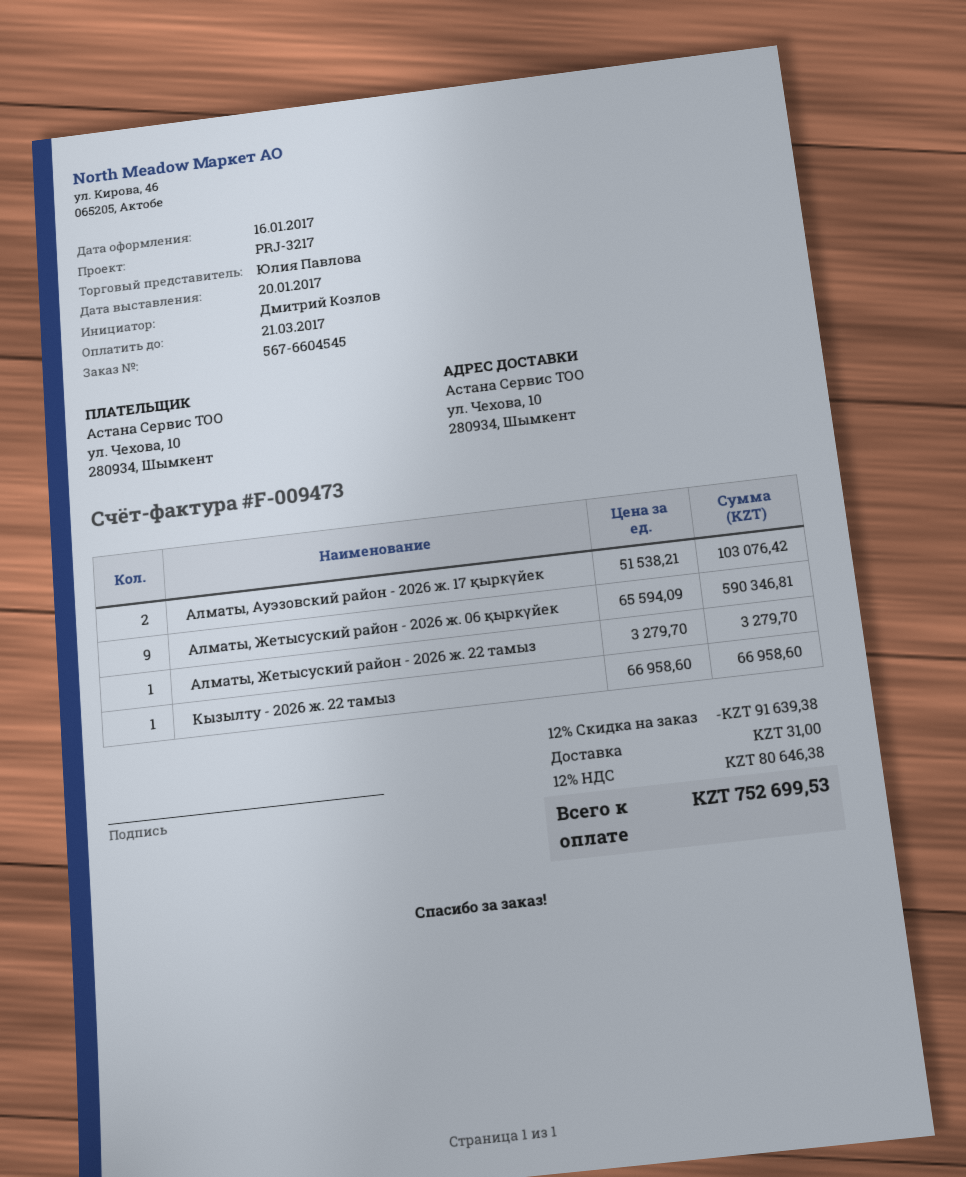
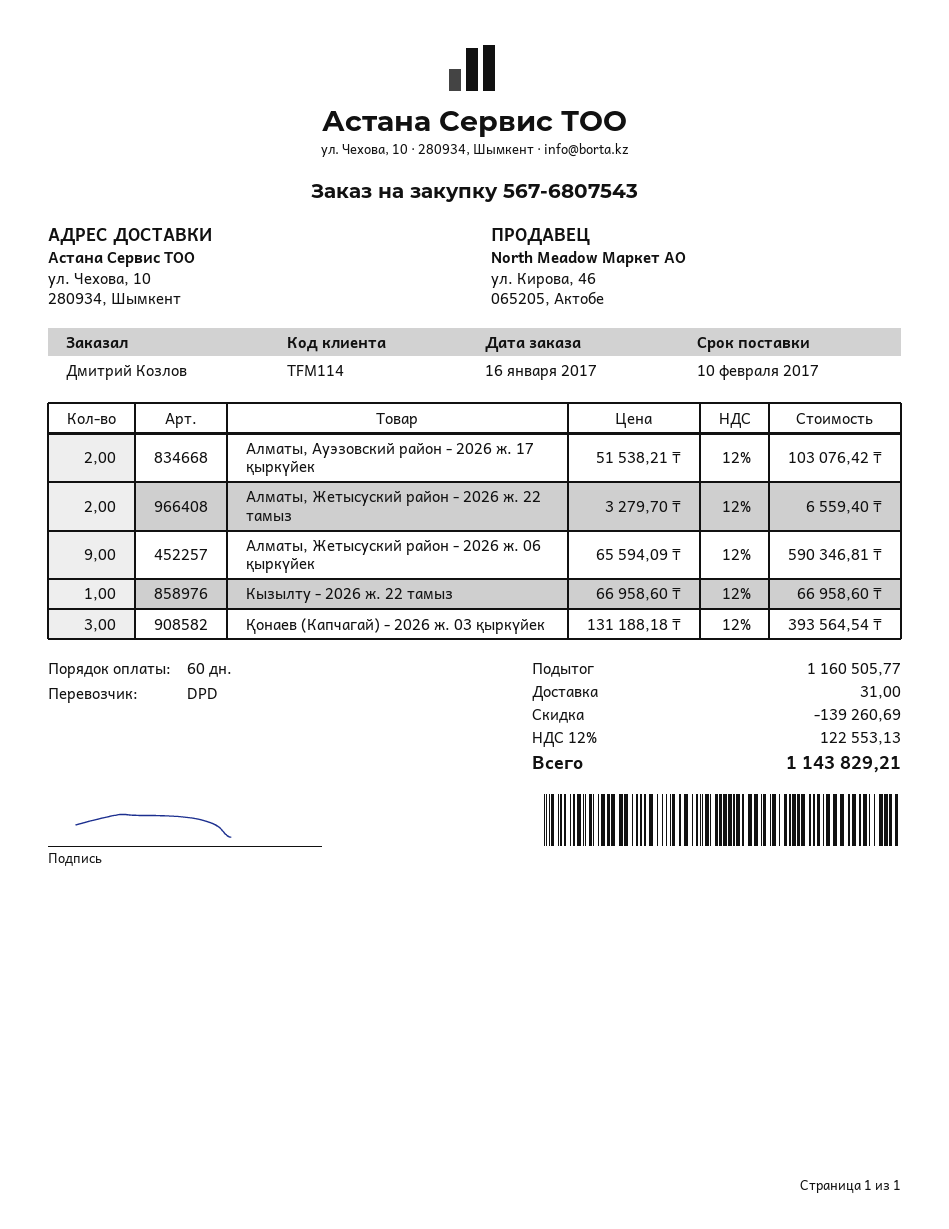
order number: 567-6604545 -> 567-6807543
Алматы, Жетысуский район - 2026 ж. 22 тамыз: 1 x 3279.70 = 3279.70 -> 2 x 3279.70 = 6559.40
Қонаев (Капчагай) - 2026 ж. 03 қыркүйек: none -> 3 x 131188.18 = 393564.54
discount: 91639.38 -> 139260.69
tax: 12% = 80646.38 -> 12% = 122553.13
total: 752699.53 -> 1143829.21

